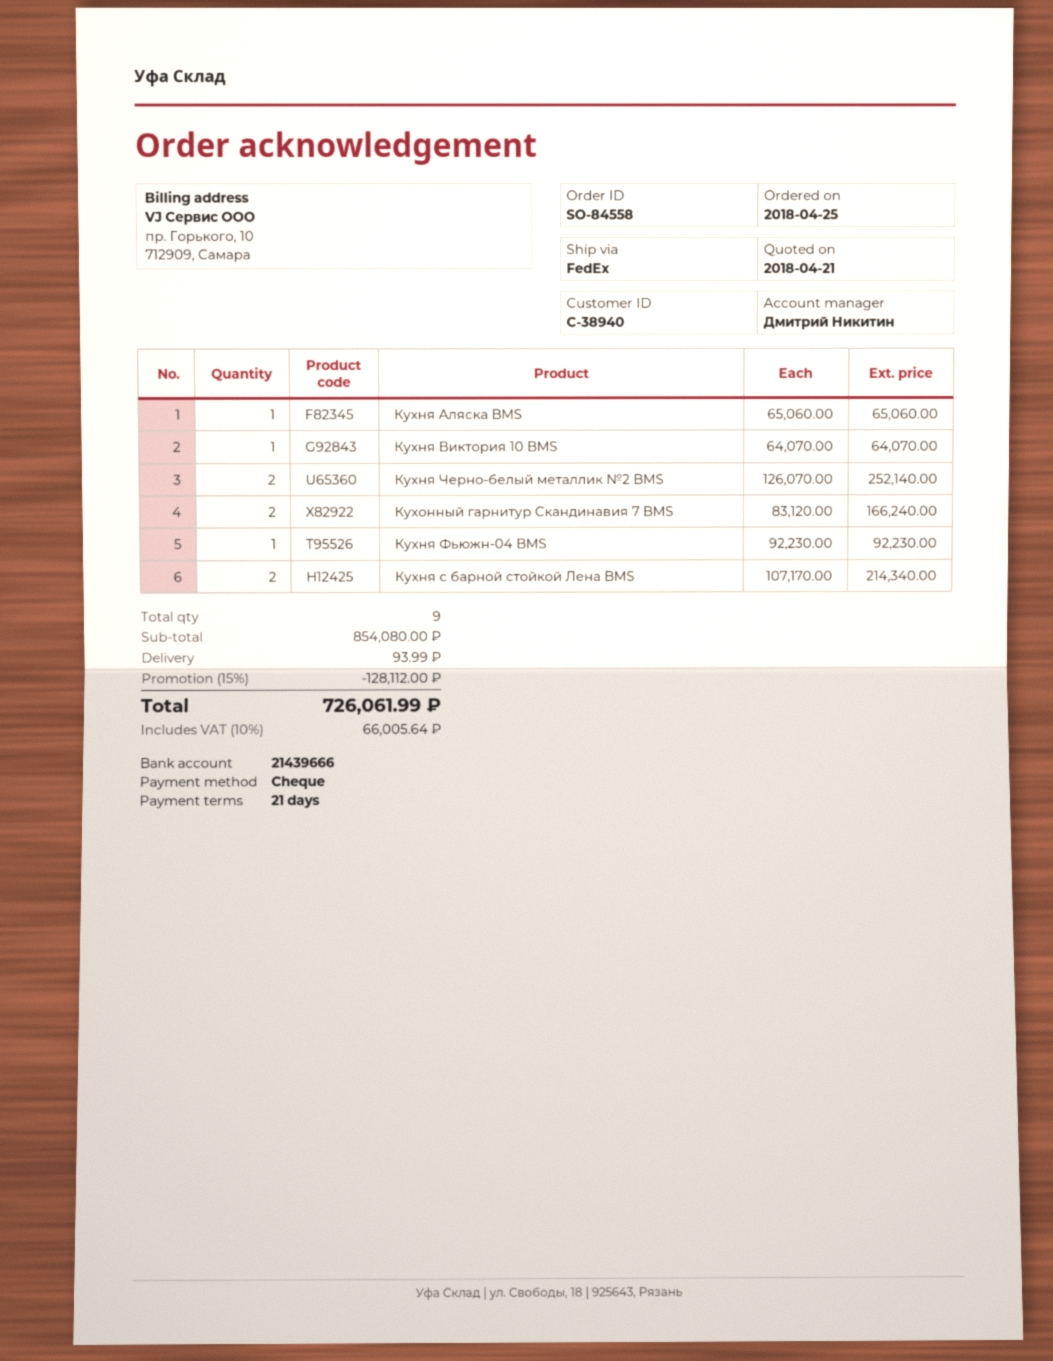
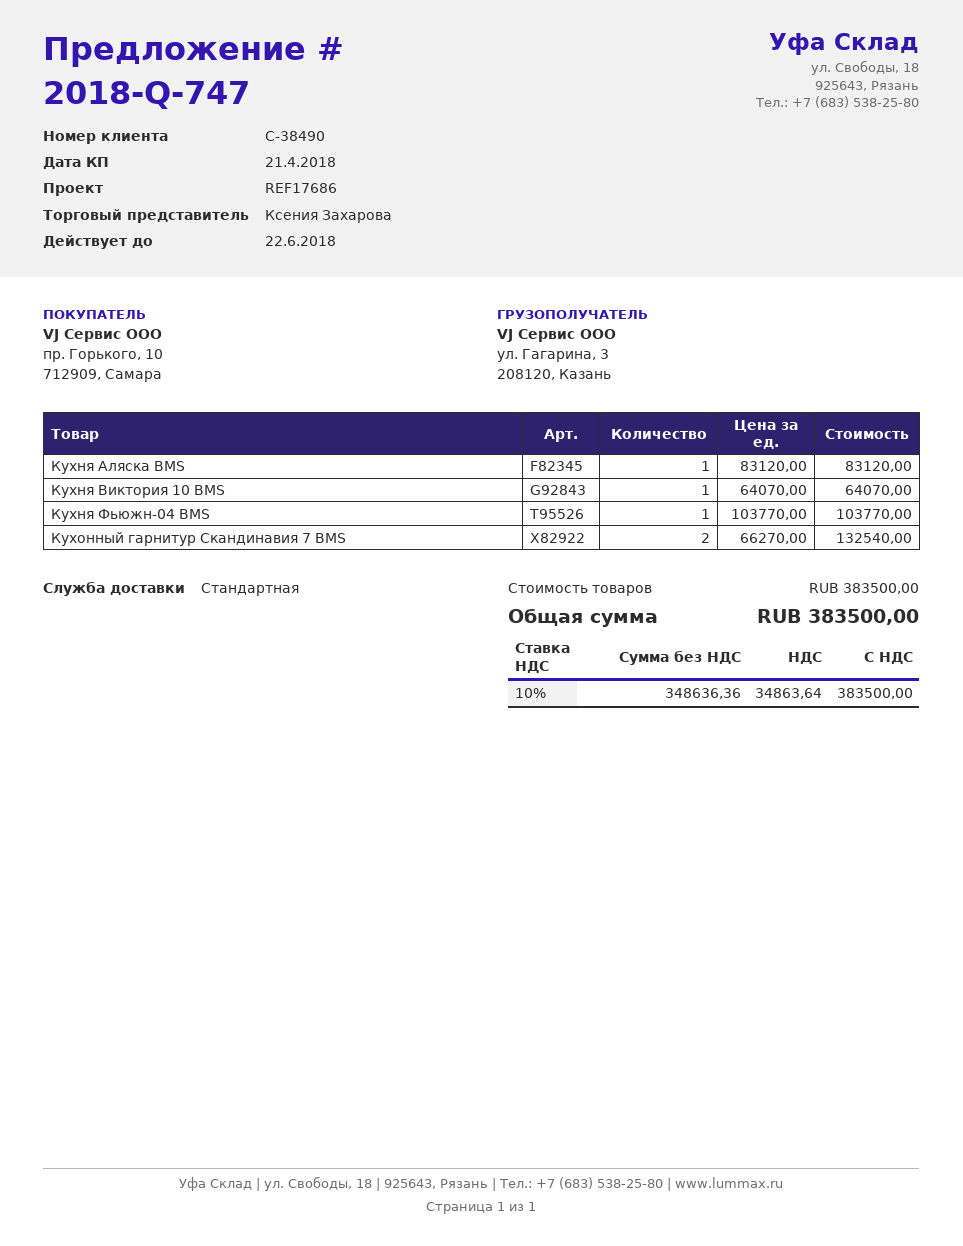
customer number: C-38940 -> C-38490
sales rep: Дмитрий Никитин -> Ксения Захарова
shipping method: FedEx -> standard
Кухня Аляска BMS: 1 x 65060.00 = 65060.00 -> 1 x 83120.00 = 83120.00
Кухня Черно-белый металлик №2 BMS: 2 x 126070.00 = 252140.00 -> none
Кухонный гарнитур Скандинавия 7 BMS: 2 x 83120.00 = 166240.00 -> 2 x 66270.00 = 132540.00
Кухня Фьюжн-04 BMS: 1 x 92230.00 = 92230.00 -> 1 x 103770.00 = 103770.00
Кухня с барной стойкой Лена BMS: 2 x 107170.00 = 214340.00 -> none
subtotal: 854080.00 -> 383500.00
discount: 15% = 128112.00 -> none
shipping: 93.99 -> none
tax: 10% = 66005.64 -> 10% = 34863.64
total: 726061.99 -> 383500.00

